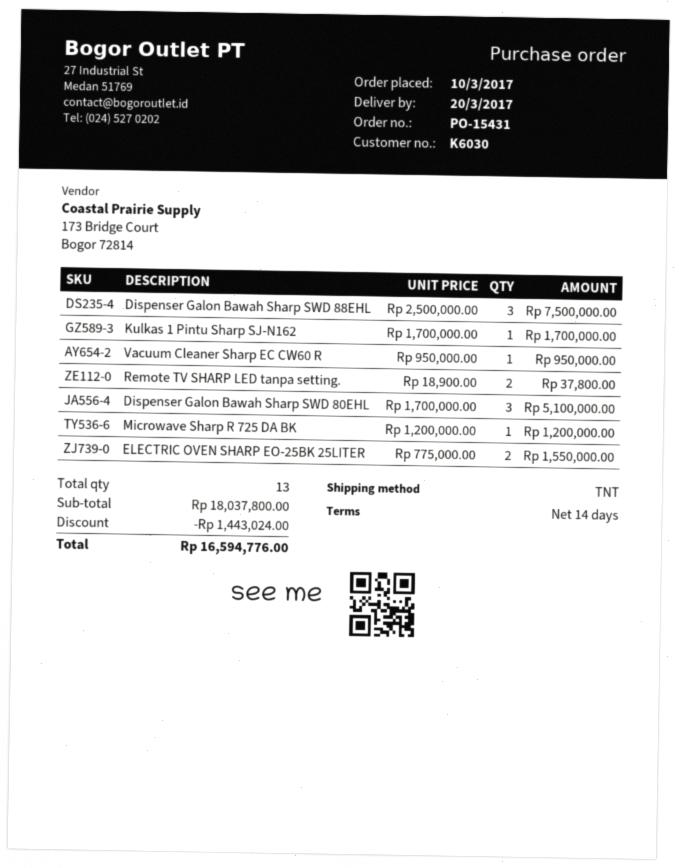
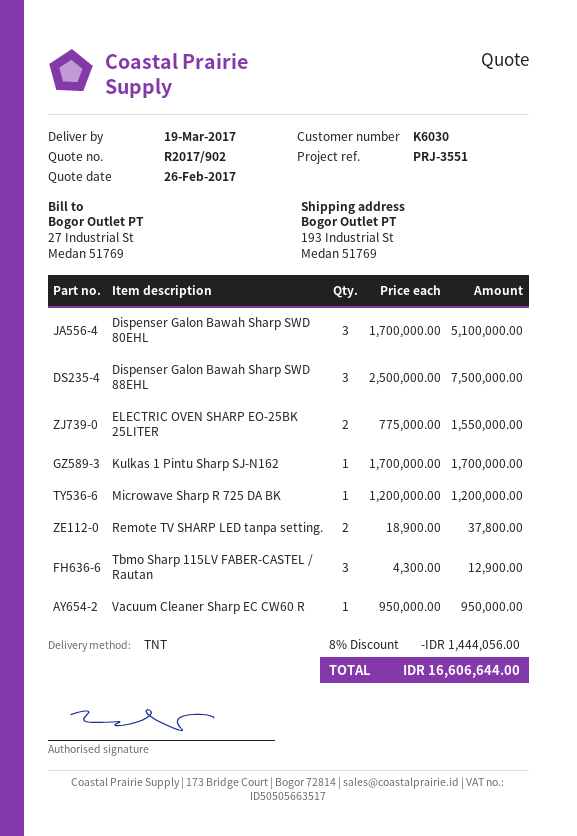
delivery date: 2017-03-20 -> 2017-03-19
Tbmo Sharp 115LV FABER-CASTEL / Rautan: none -> 3 x 4300.00 = 12900.00
discount: 1443024.00 -> 1444056.00
total: 16594776.00 -> 16606644.00

